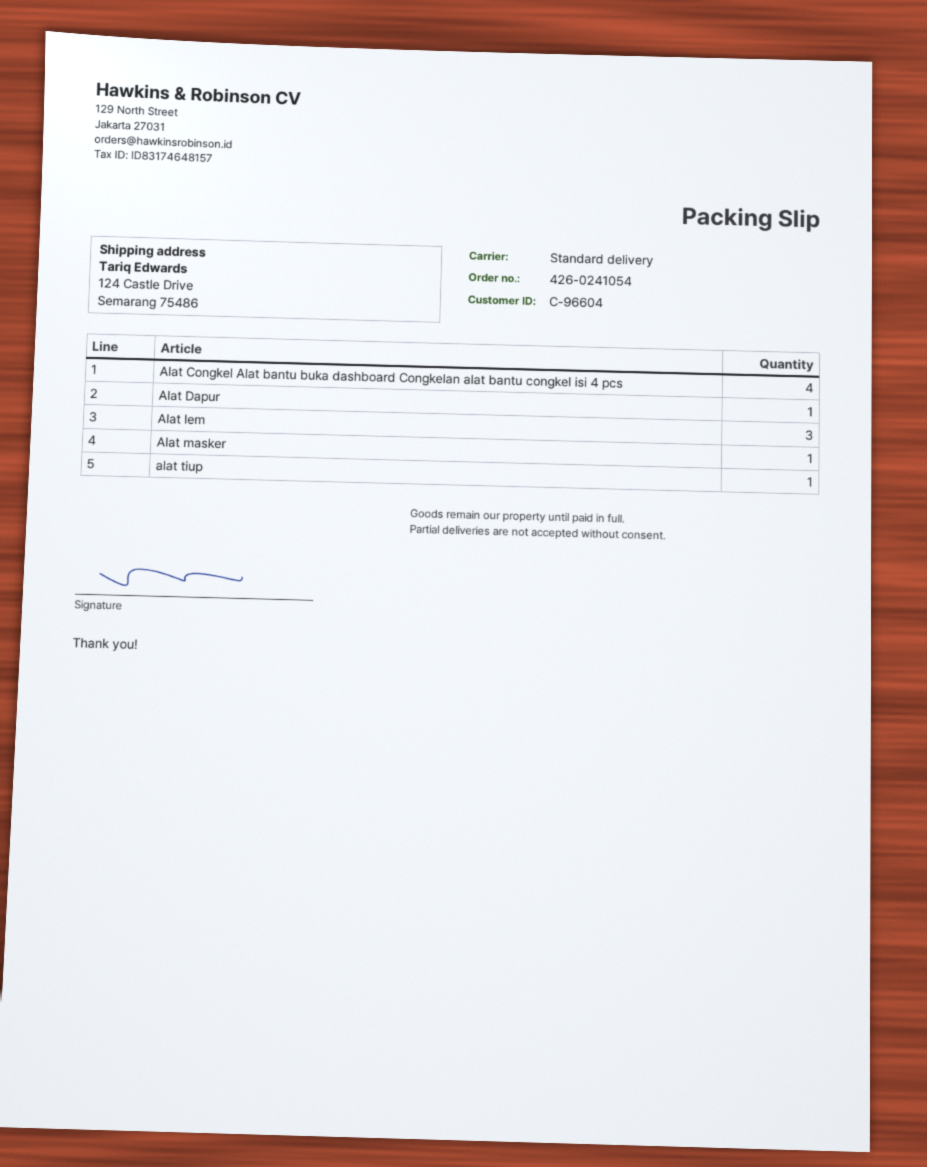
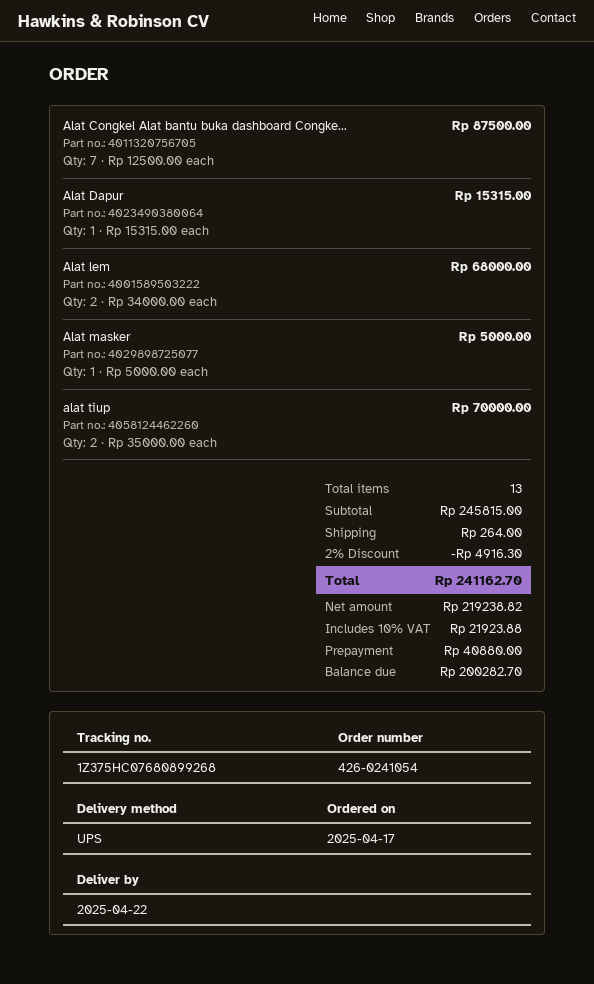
shipping method: standard -> UPS
Alat Congkel Alat bantu buka dashboard Congkelan alat bantu congkel isi 4 pcs: 4 -> 7
Alat lem: 3 -> 2
alat tiup: 1 -> 2

